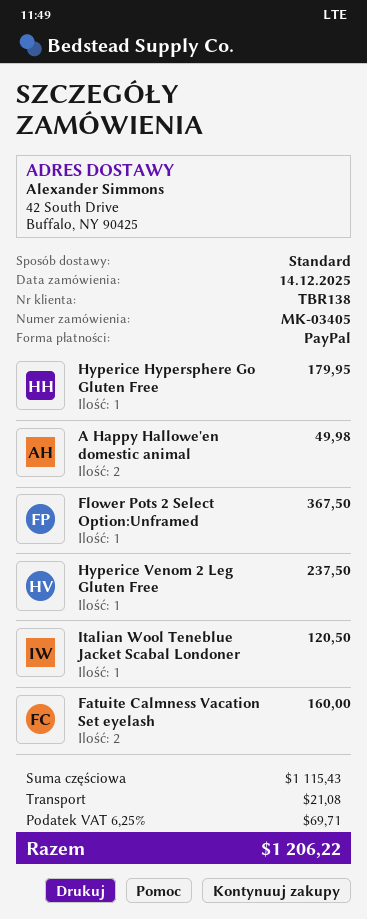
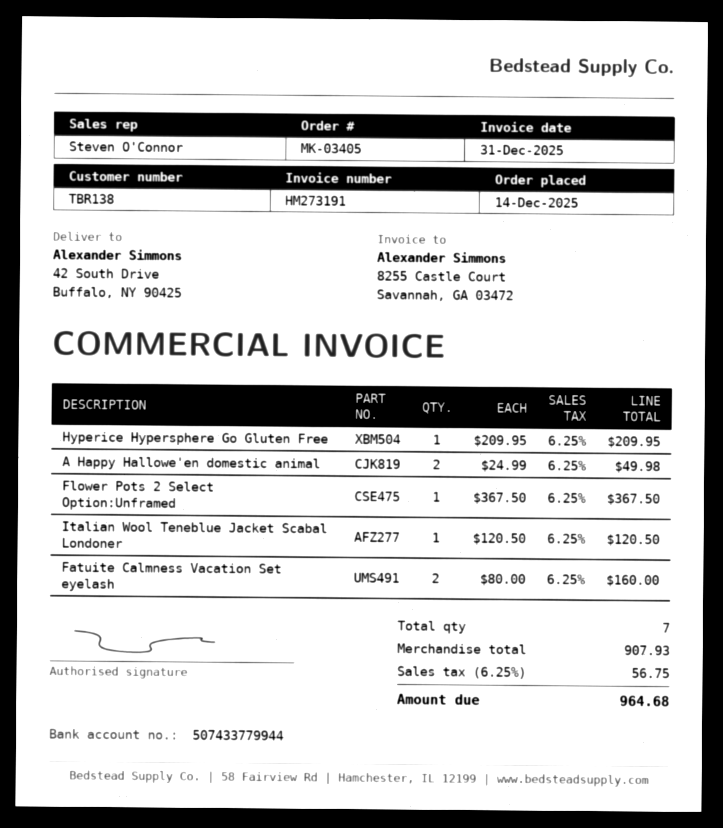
Hyperice Hypersphere Go Gluten Free: 1 for 179.95 -> 1 for 209.95
Hyperice Venom 2 Leg Gluten Free: 1 for 237.50 -> none
subtotal: 1115.43 -> 907.93
shipping: 21.08 -> none
tax: 6.25% = 69.71 -> 6.25% = 56.75
total: 1206.22 -> 964.68

